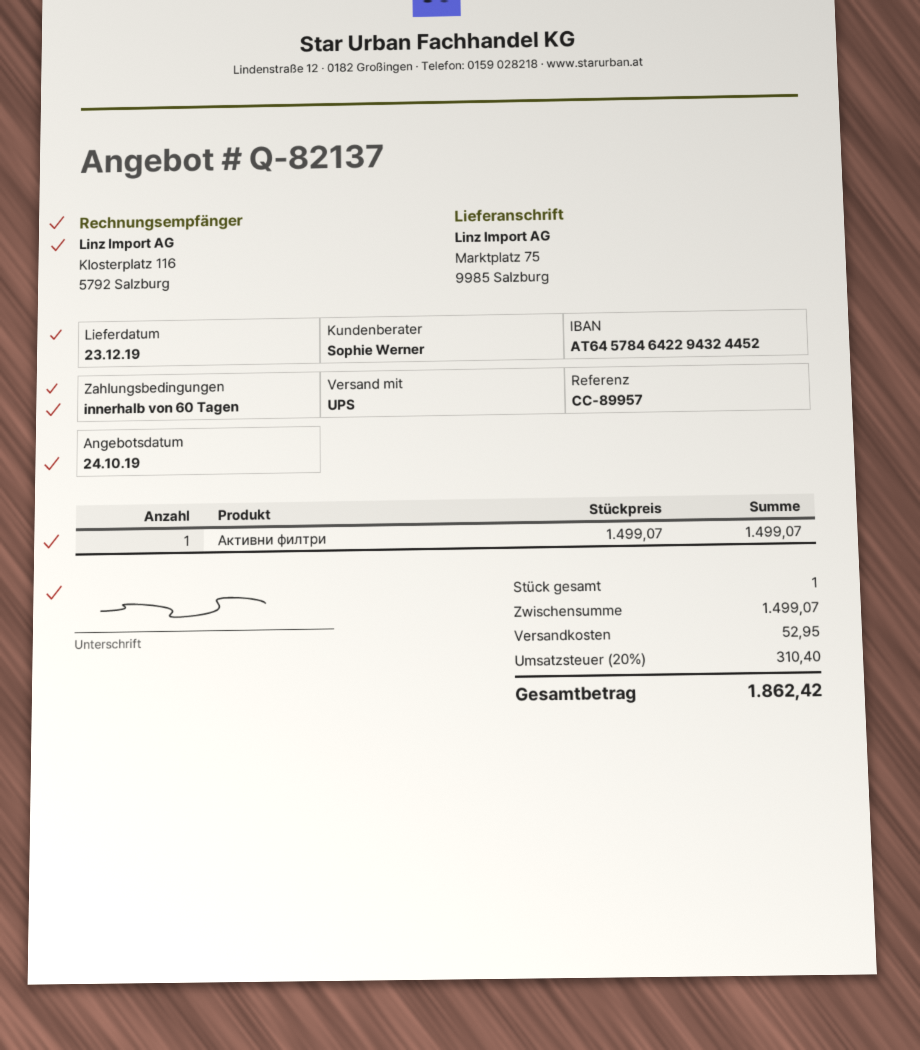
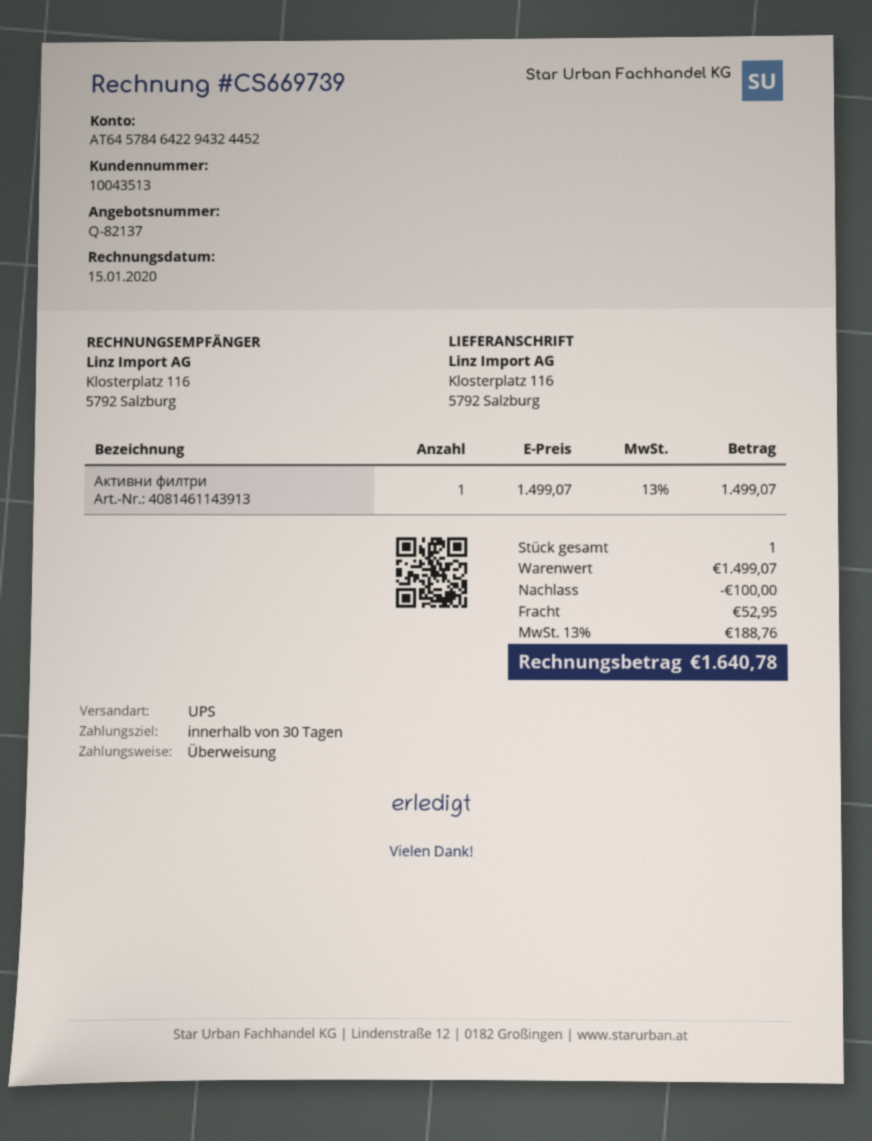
payment terms: 60 days -> 30 days
ship to: Marktplatz 75, 9985 Salzburg -> Klosterplatz 116, 5792 Salzburg
discount: none -> 100.00
tax: 20% = 310.40 -> 13% = 188.76
total: 1862.42 -> 1640.78

